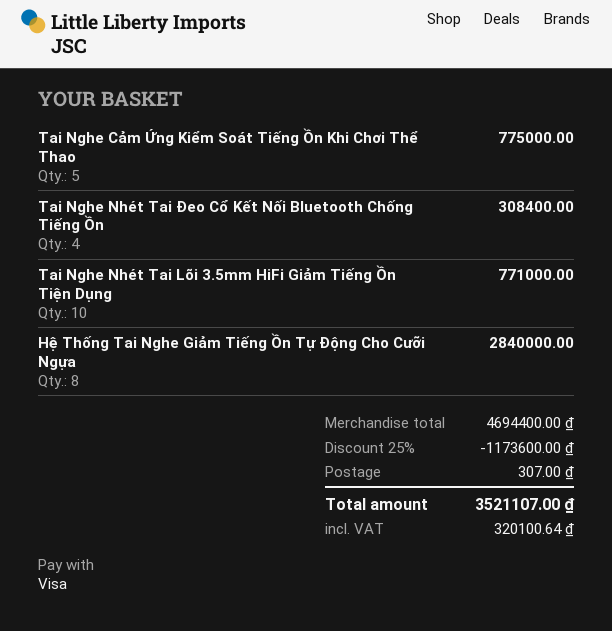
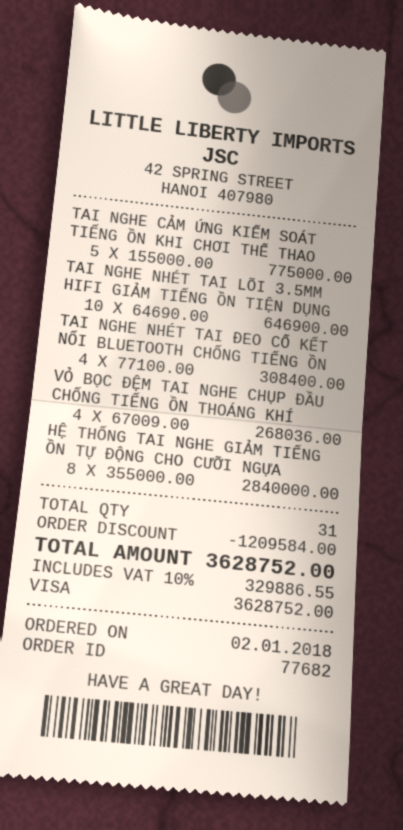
Tai Nghe Nhét Tai Lõi 3.5mm HiFi Giảm Tiếng Ồn Tiện Dụng: 10 for 771000.00 -> 10 for 646900.00
VỎ BỌC ĐỆM TAI NGHE CHỤP ĐẦU CHỐNG TIẾNG ỒN THOÁNG KHÍ: none -> 4 for 268036.00
discount: 1173600.00 -> 1209584.00
shipping: 307.00 -> none
tax: 320100.64 -> 329886.55
total: 3521107.00 -> 3628752.00

